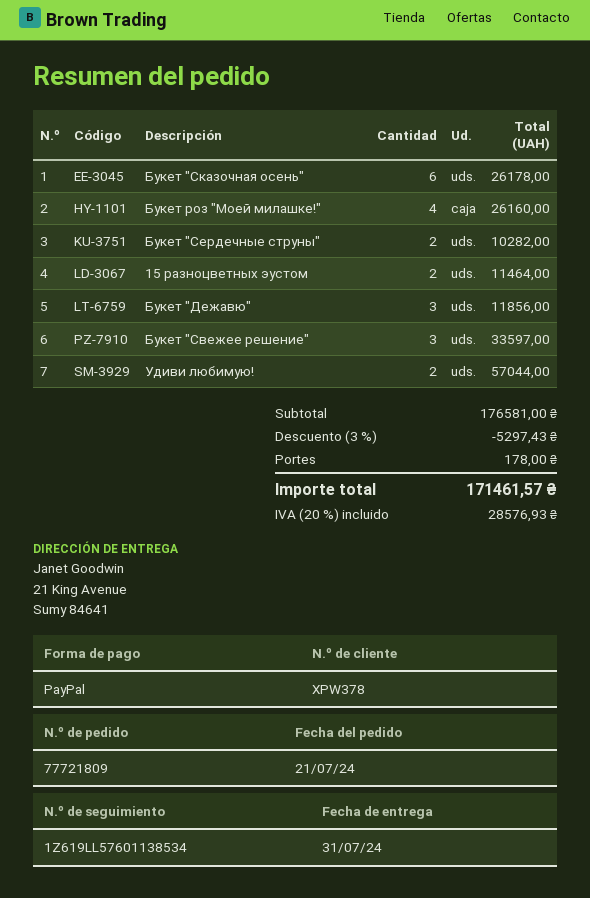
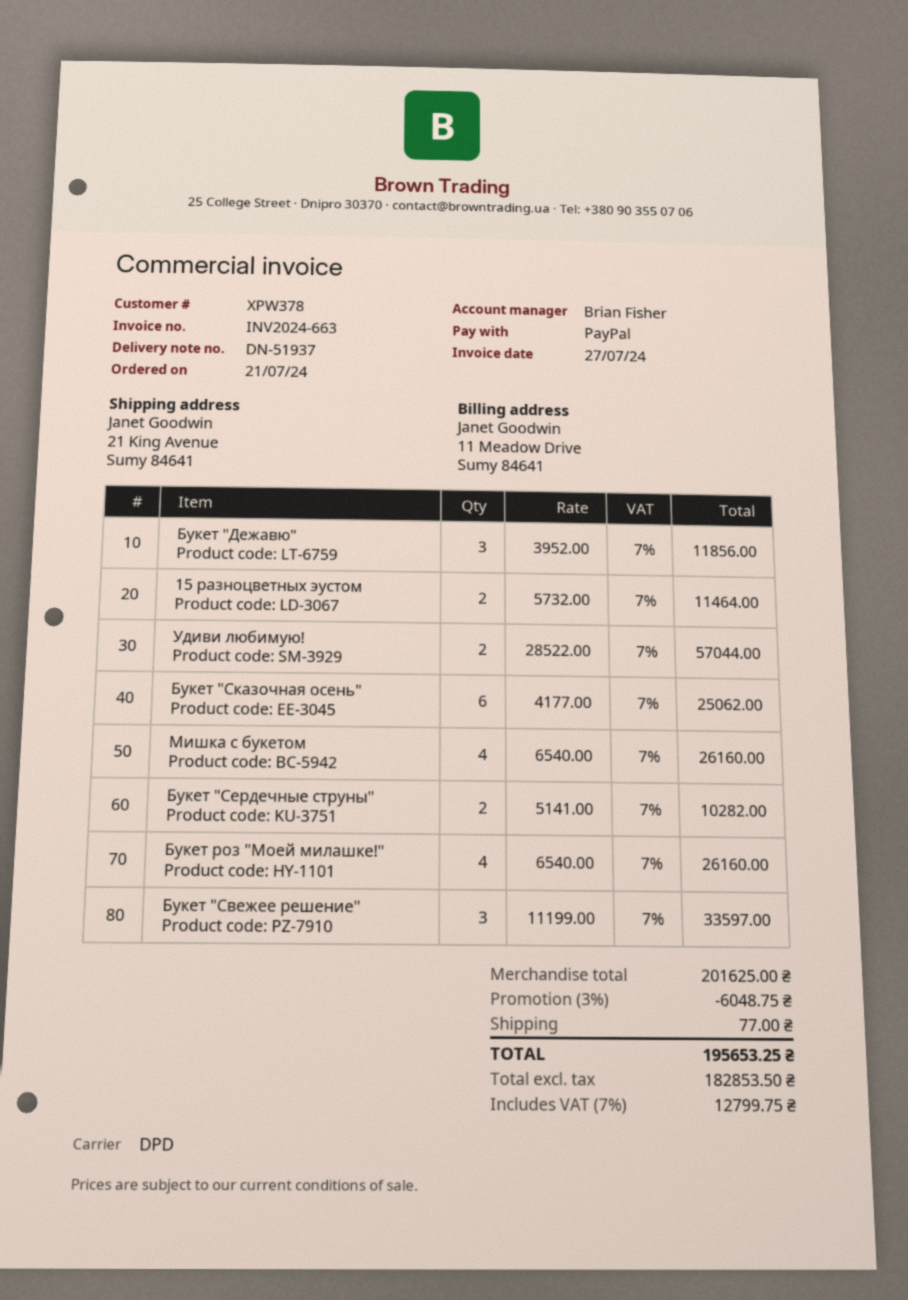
Букет "Сказочная осень": 6 for 26178.00 -> 6 for 25062.00
Мишка с букетом: none -> 4 for 26160.00
subtotal: 176581.00 -> 201625.00
discount: 3% = 5297.43 -> 3% = 6048.75
shipping: 178.00 -> 77.00
tax: 20% = 28576.93 -> 7% = 12799.75
total: 171461.57 -> 195653.25

